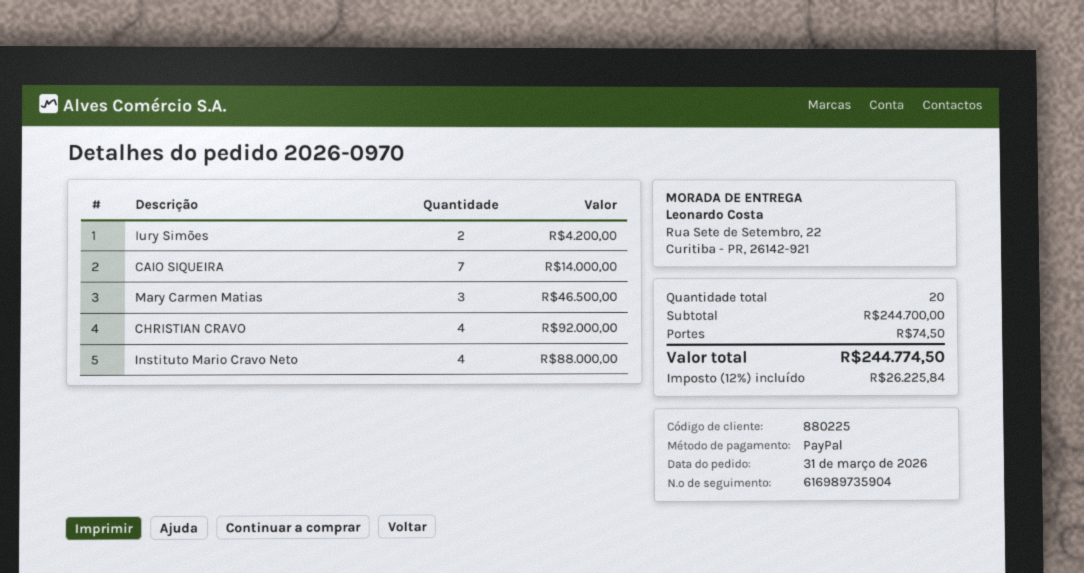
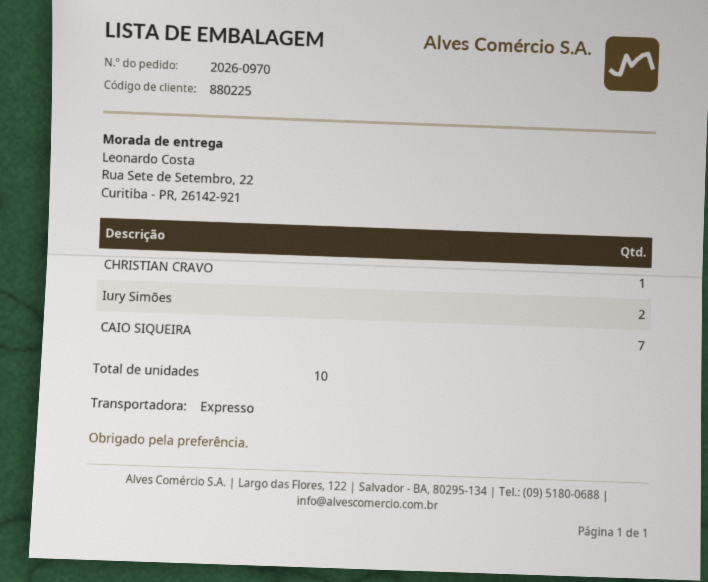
Mary Carmen Matias: 3 -> none
CHRISTIAN CRAVO: 4 -> 1
Instituto Mario Cravo Neto: 4 -> none
total quantity: 20 -> 10

